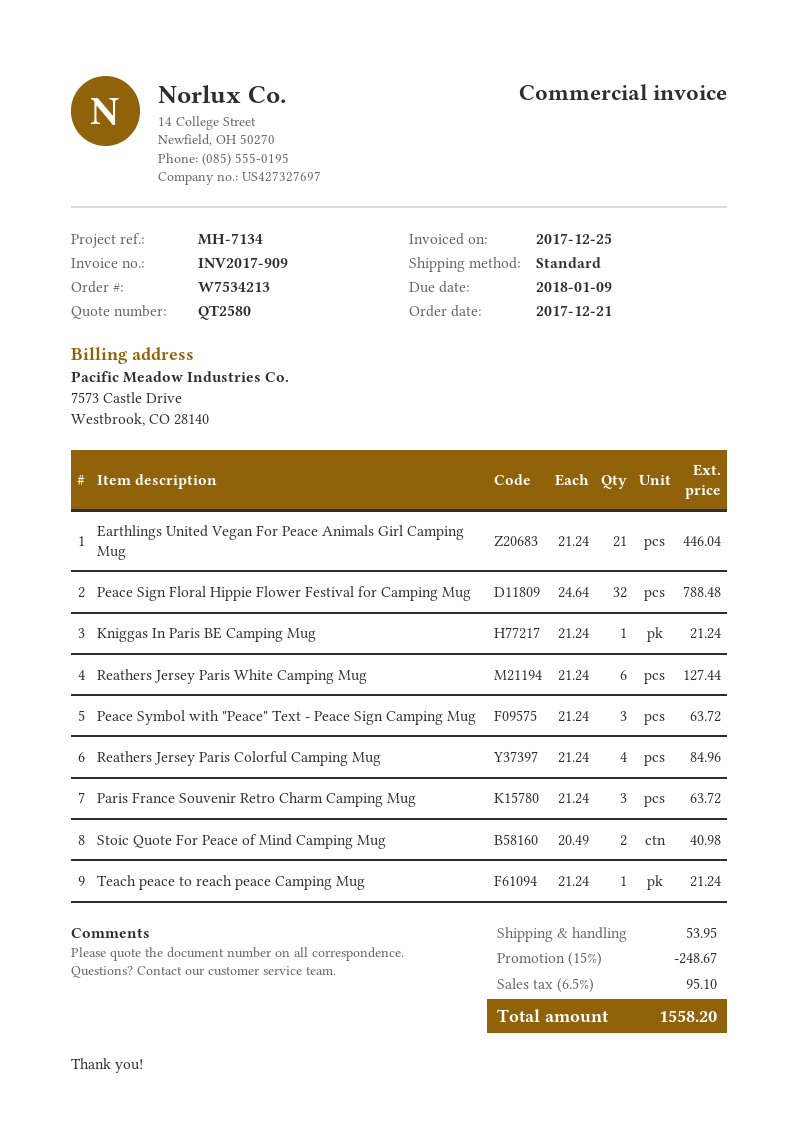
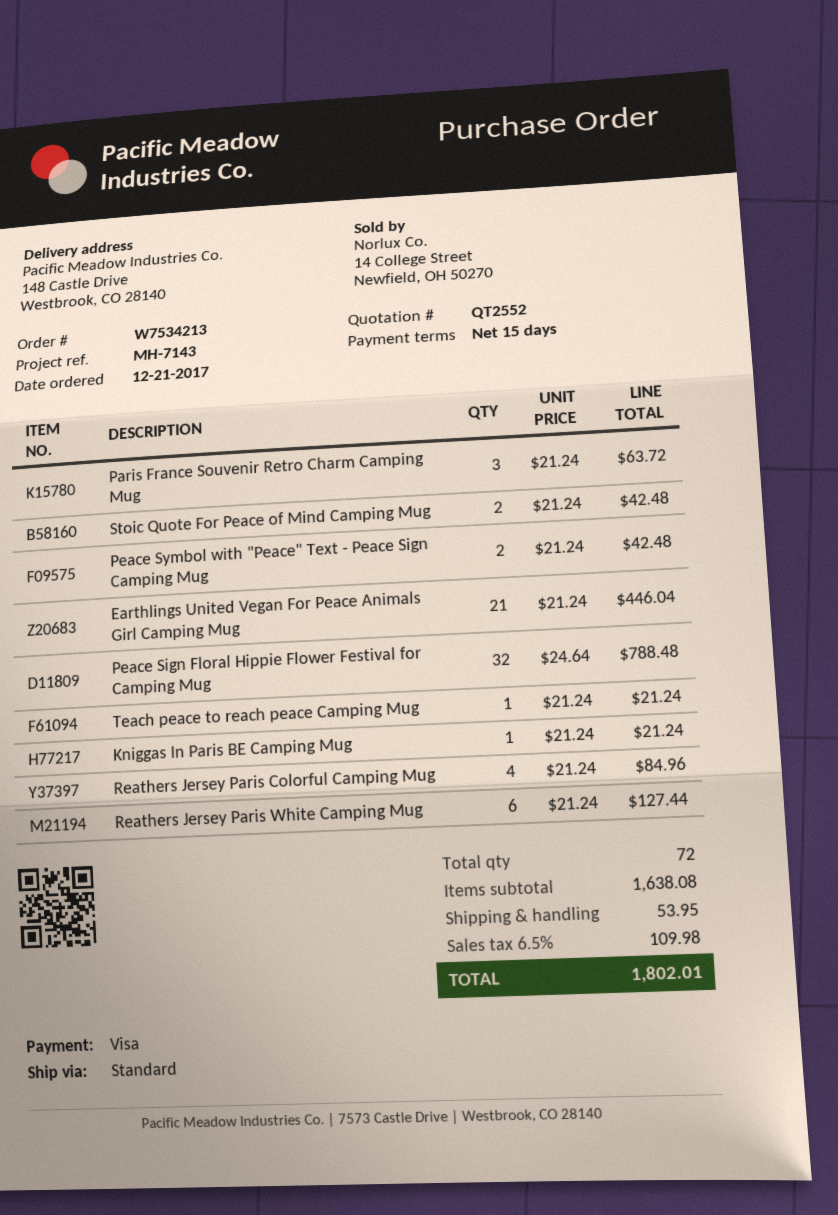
quote number: QT2580 -> QT2552
reference: MH-7134 -> MH-7143
Peace Symbol with "Peace" Text - Peace Sign Camping Mug: 3 x 21.24 = 63.72 -> 2 x 21.24 = 42.48
Stoic Quote For Peace of Mind Camping Mug: 2 x 20.49 = 40.98 -> 2 x 21.24 = 42.48
discount: 15% = 248.67 -> none
tax: 6.5% = 95.10 -> 6.5% = 109.98
total: 1558.20 -> 1802.01

